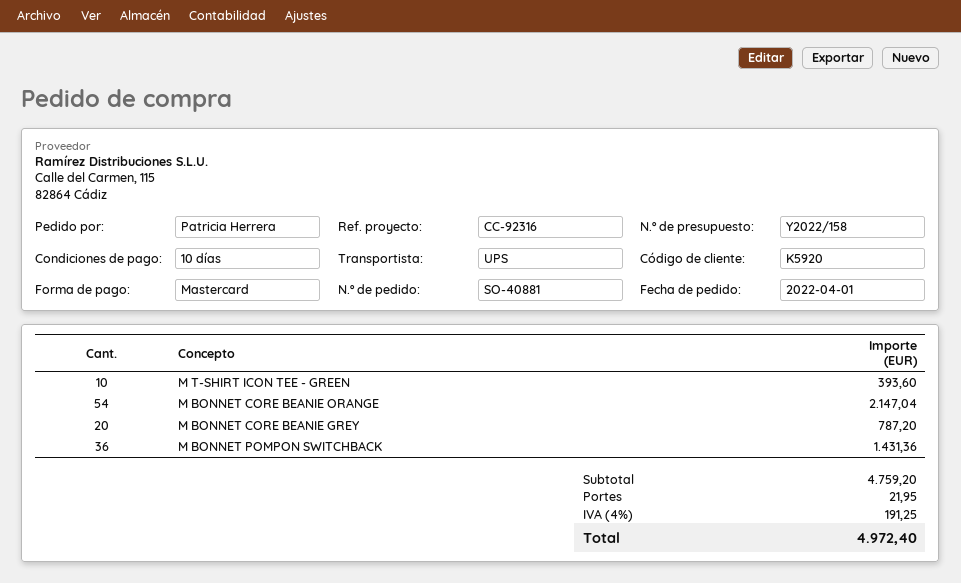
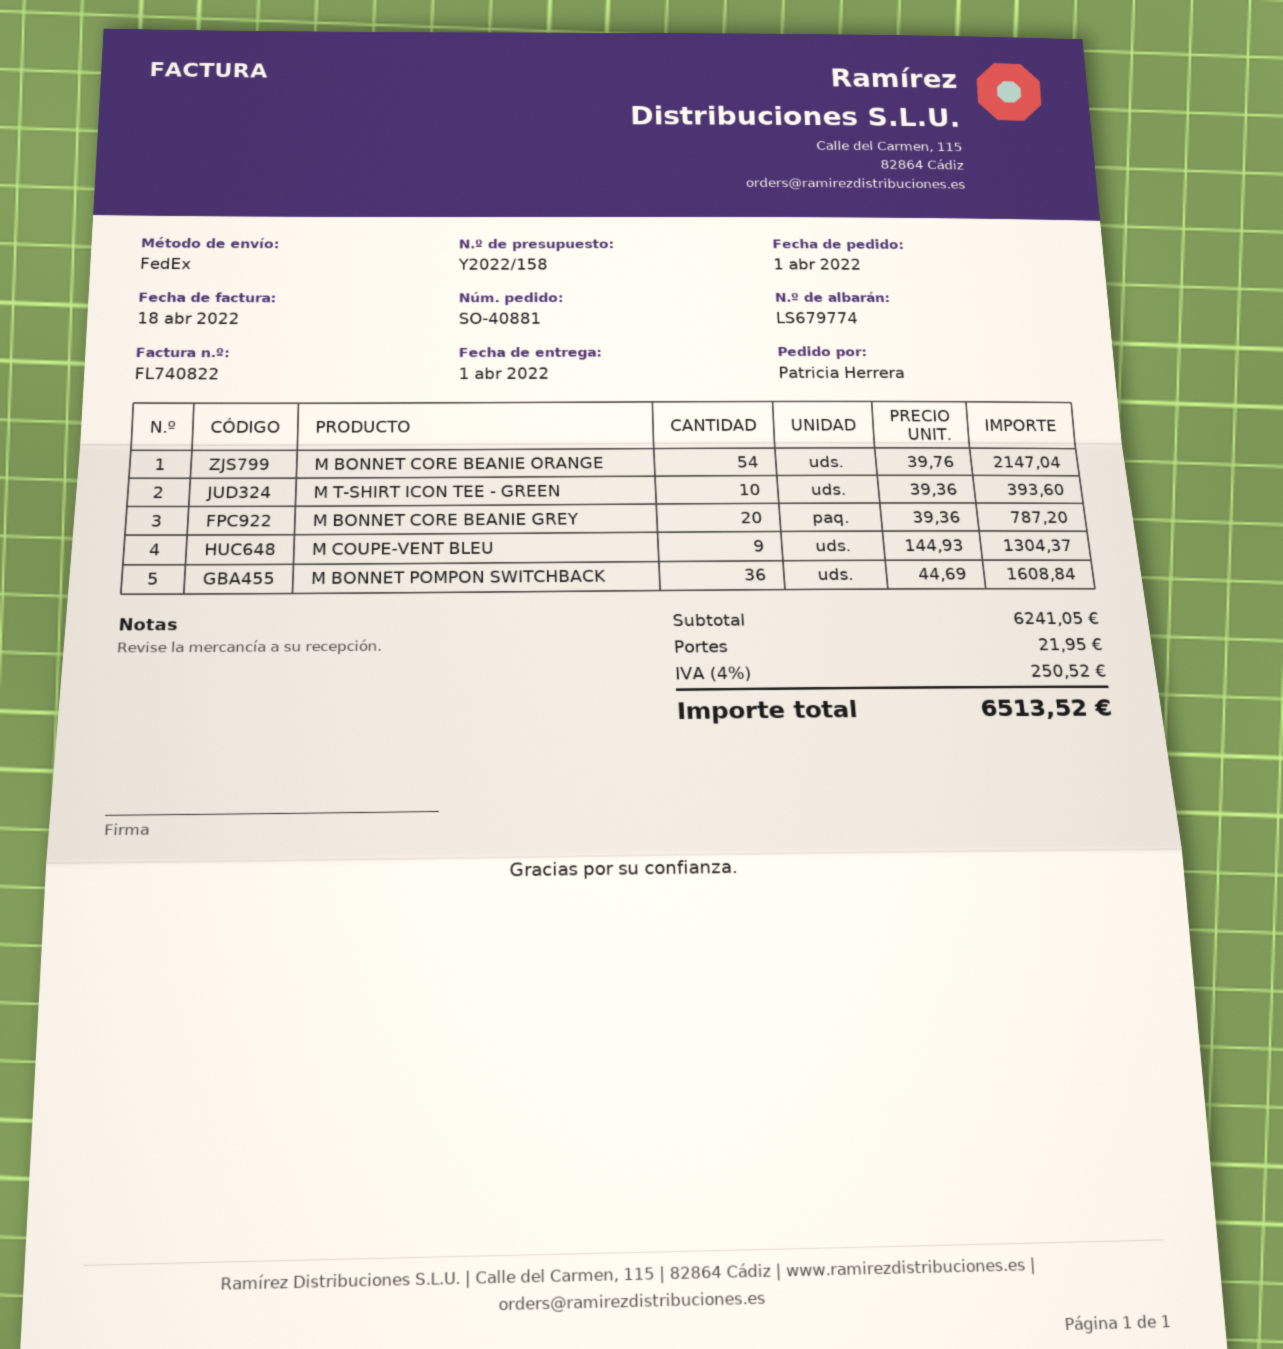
shipping method: UPS -> FedEx
M BONNET POMPON SWITCHBACK: 36 for 1431.36 -> 36 for 1608.84
M COUPE-VENT BLEU: none -> 9 for 1304.37
subtotal: 4759.20 -> 6241.05
tax: 4% = 191.25 -> 4% = 250.52
total: 4972.40 -> 6513.52

